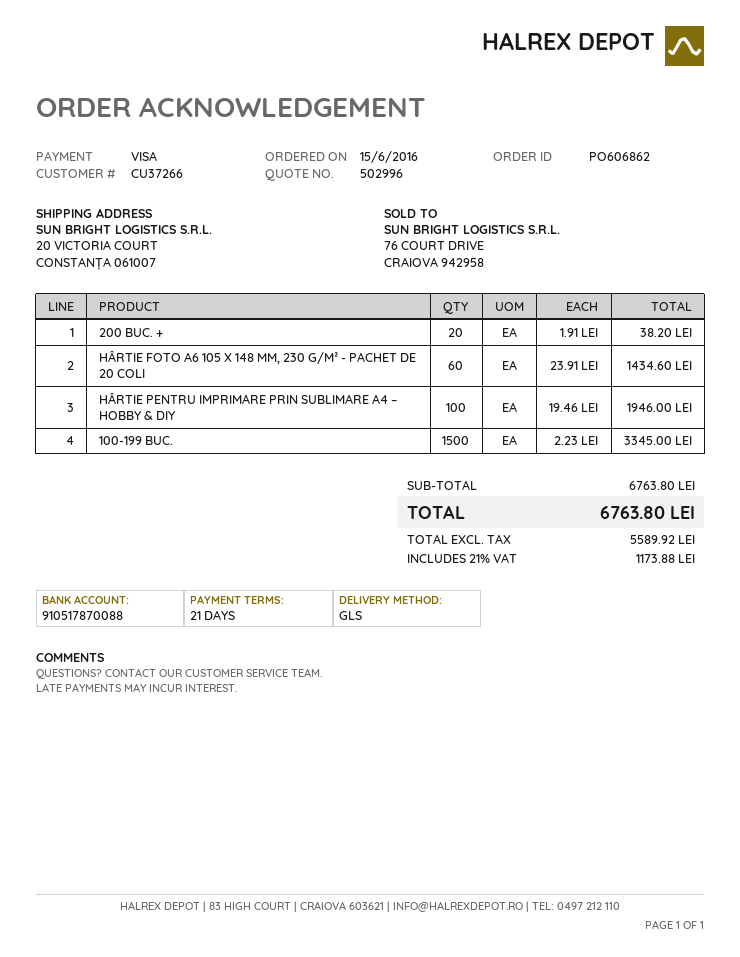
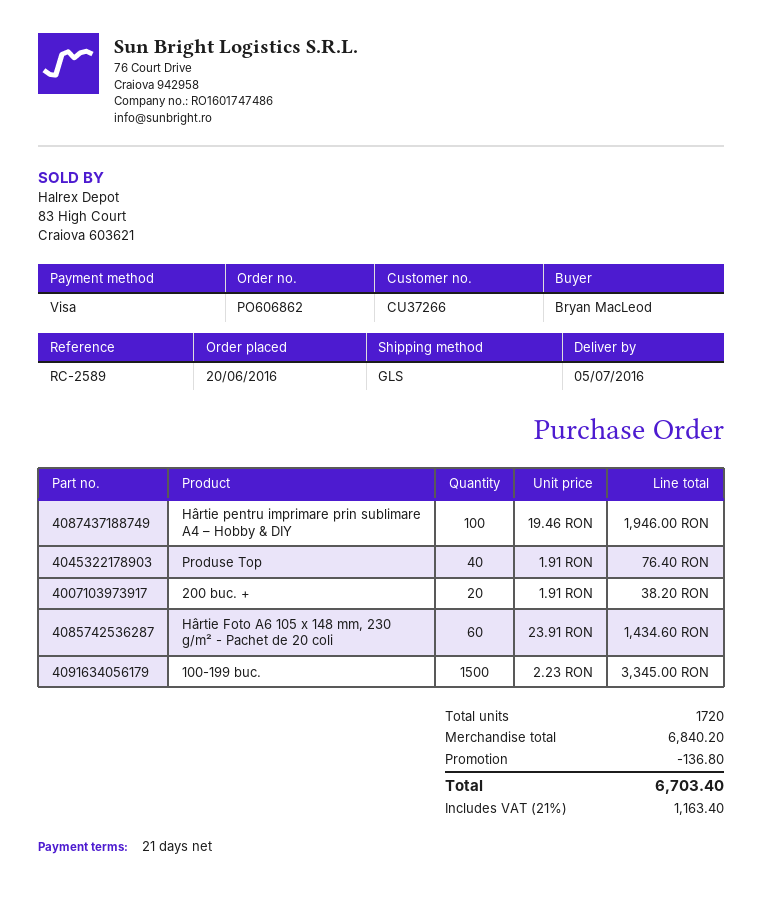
order date: 2016-06-15 -> 2016-06-20
Produse Top: none -> 40 x 1.91 = 76.40
subtotal: 6763.80 -> 6840.20
discount: none -> 136.80
tax: 21% = 1173.88 -> 21% = 1163.40
total: 6763.80 -> 6703.40

